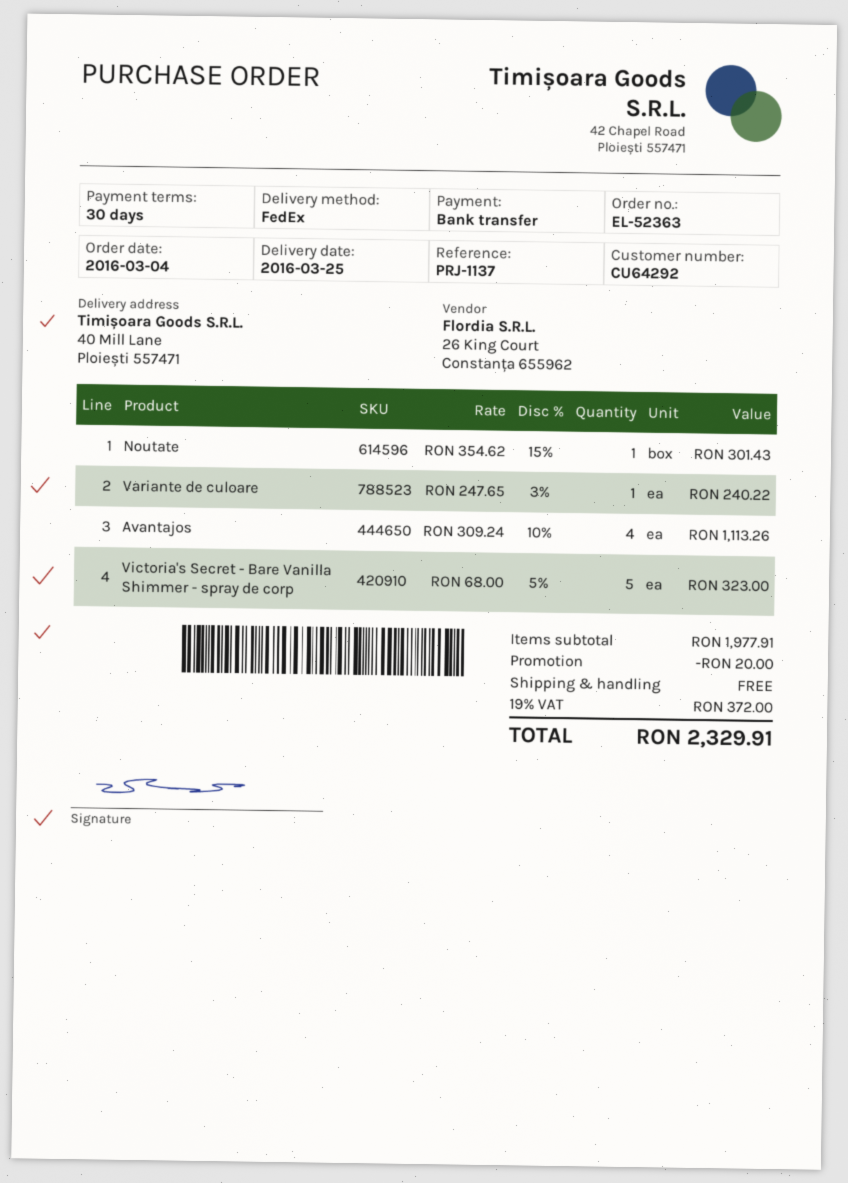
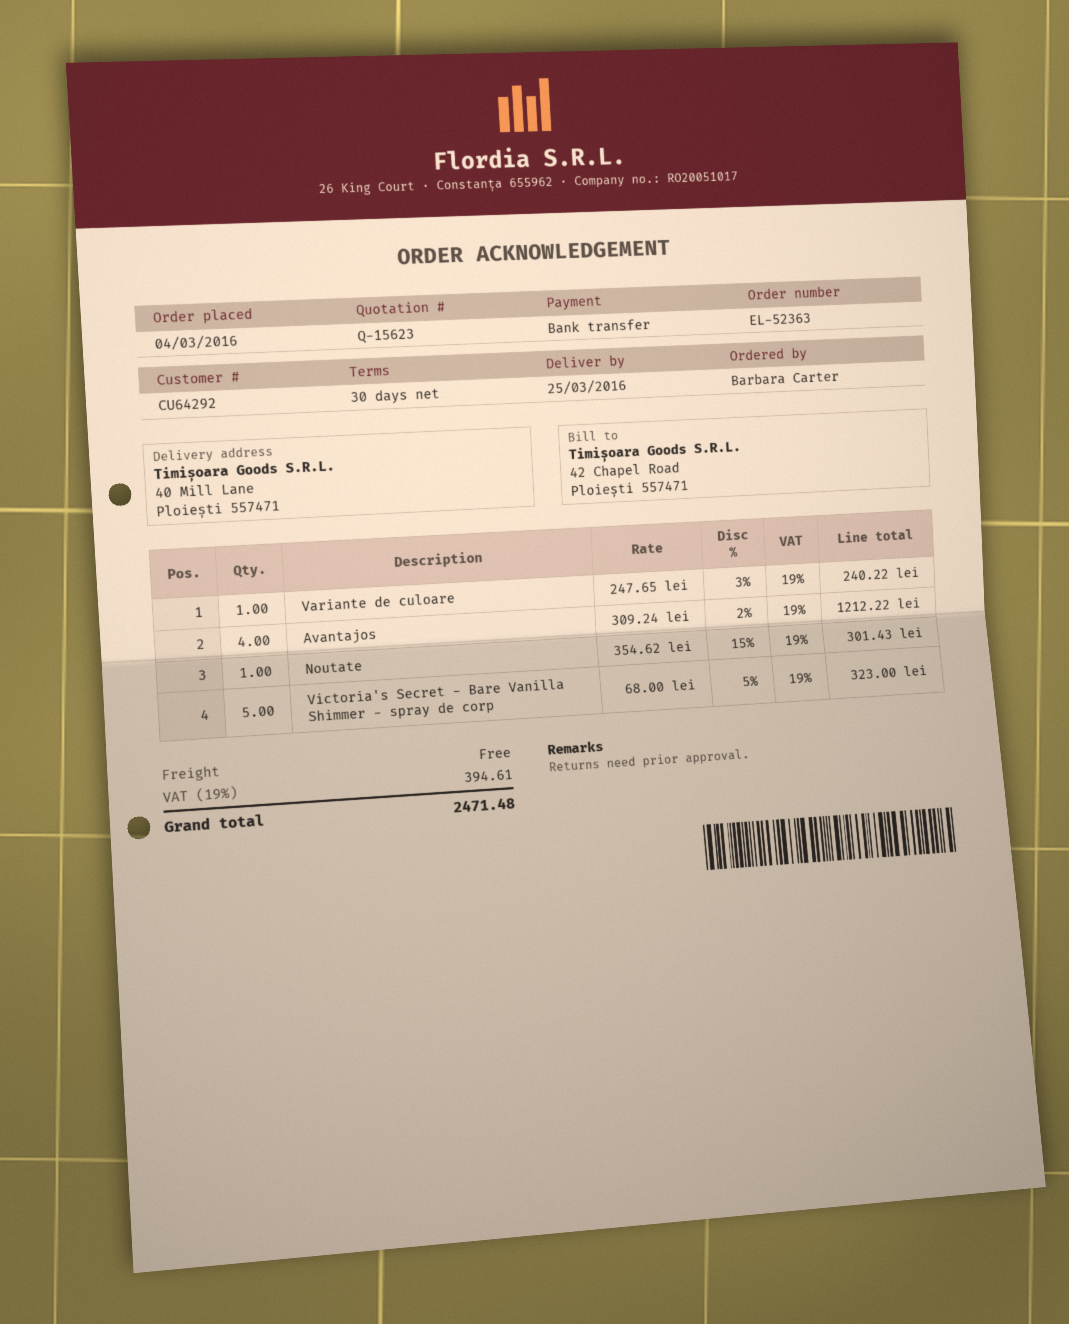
Avantajos: 4 x 309.24 - 10% = 1113.26 -> 4 x 309.24 - 2% = 1212.22
discount: 20.00 -> none
tax: 19% = 372.00 -> 19% = 394.61
total: 2329.91 -> 2471.48

